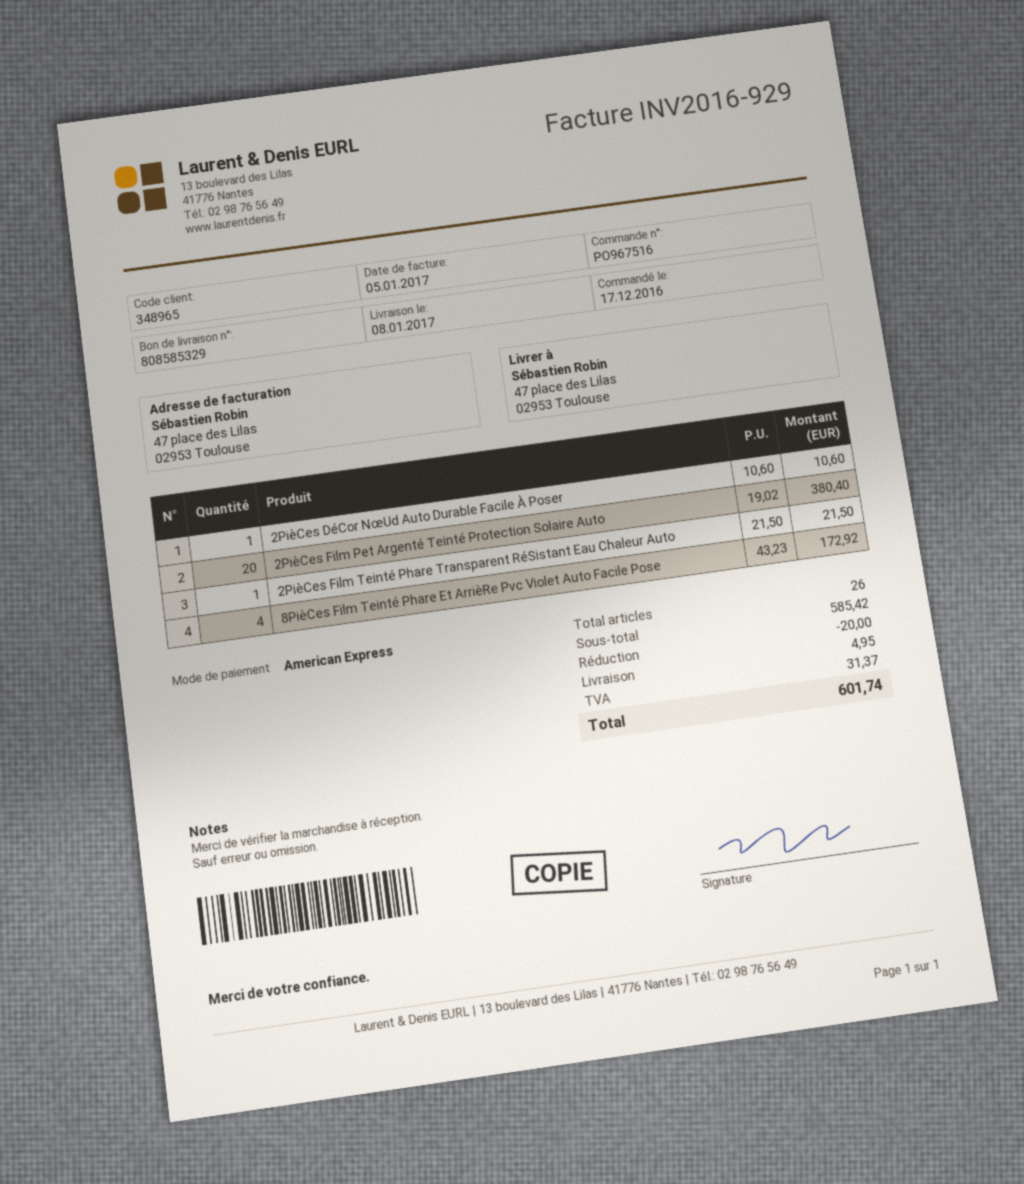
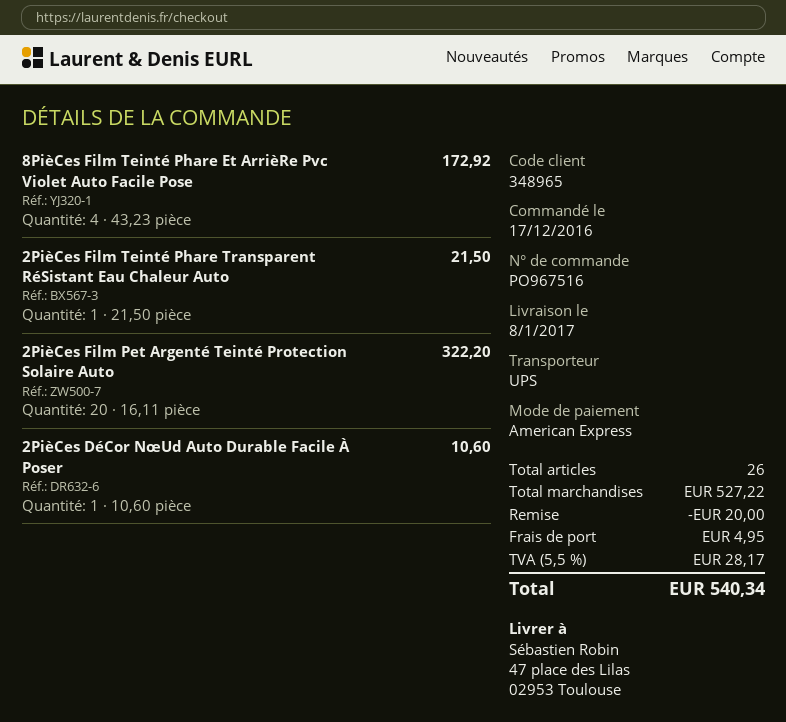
2PièCes Film Pet Argenté Teinté Protection Solaire Auto: 20 x 19.02 = 380.40 -> 20 x 16.11 = 322.20
subtotal: 585.42 -> 527.22
tax: 31.37 -> 28.17
total: 601.74 -> 540.34

